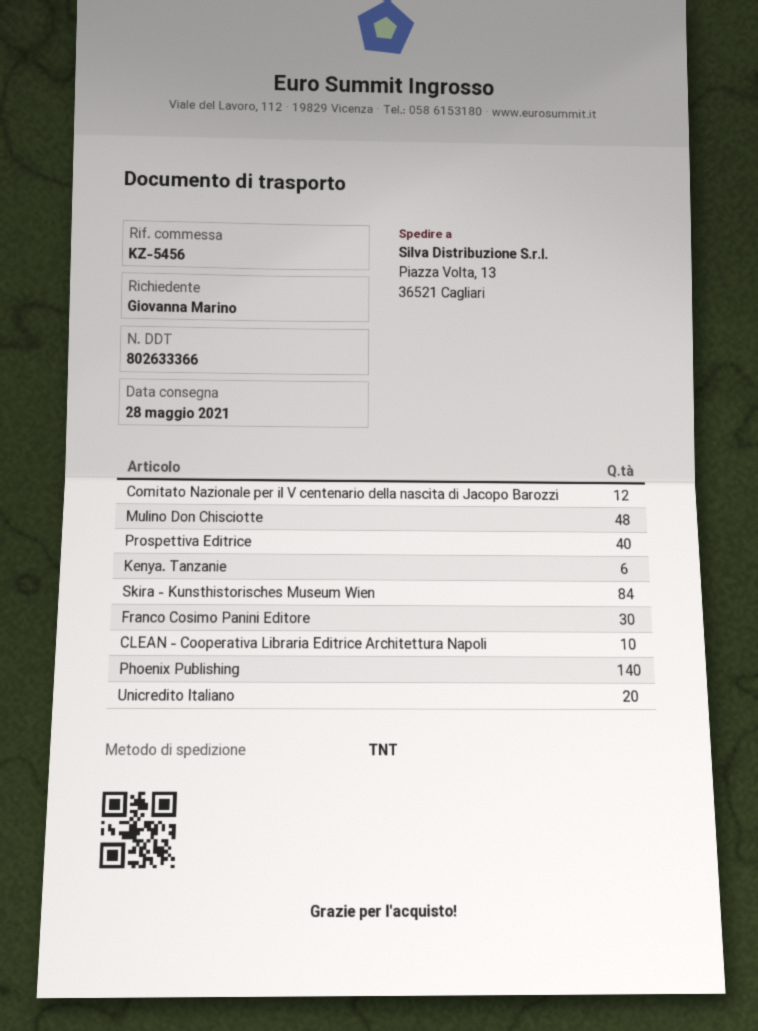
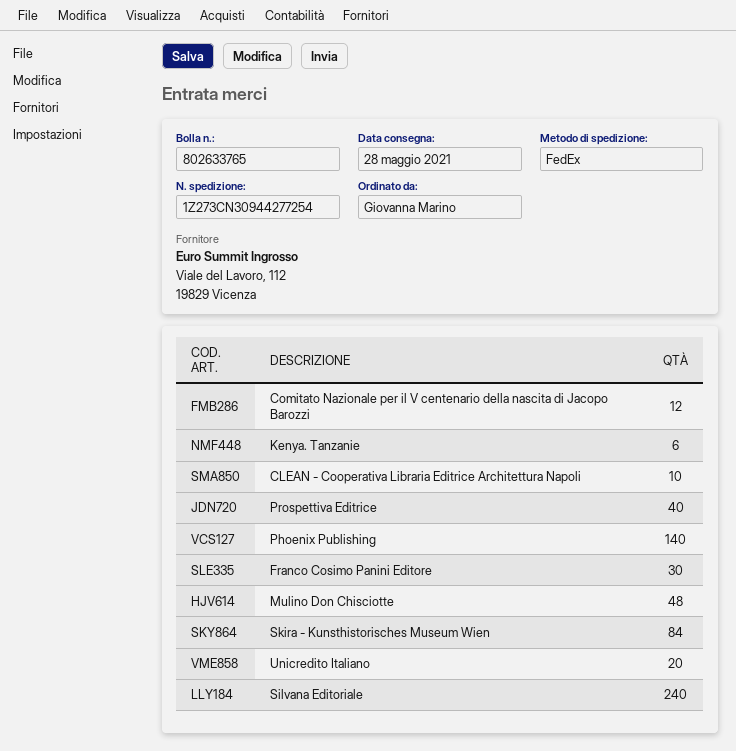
delivery note number: 802633366 -> 802633765
shipping method: TNT -> FedEx
Silvana Editoriale: none -> 240

